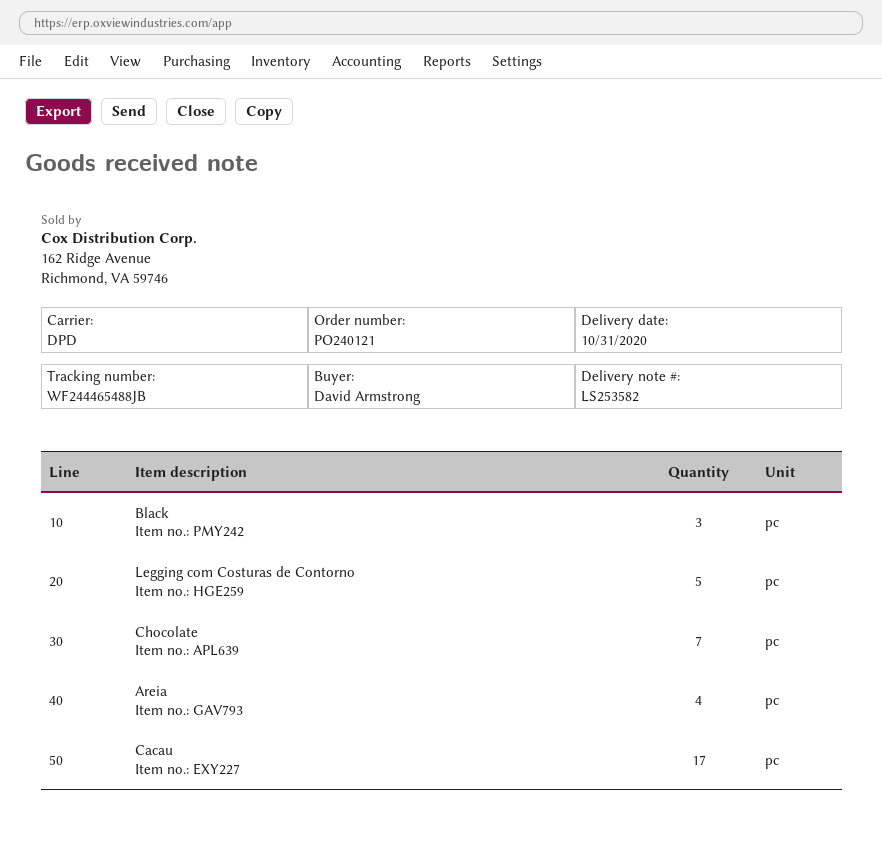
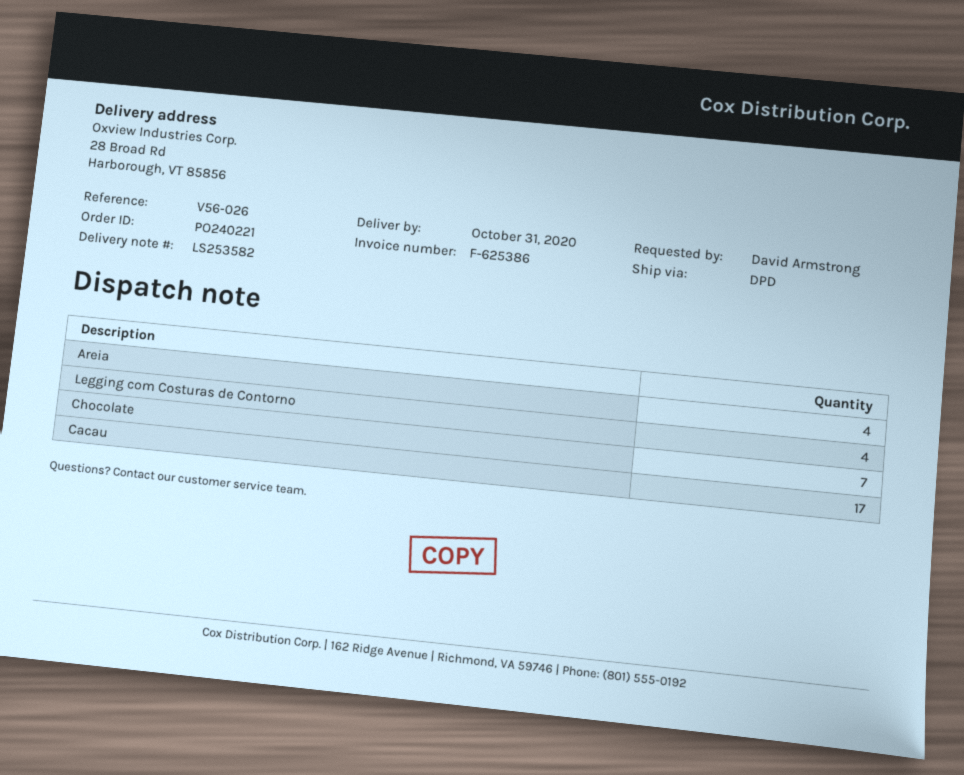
order number: PO240121 -> PO240221
Black: 3 -> none
Legging com Costuras de Contorno: 5 -> 4

